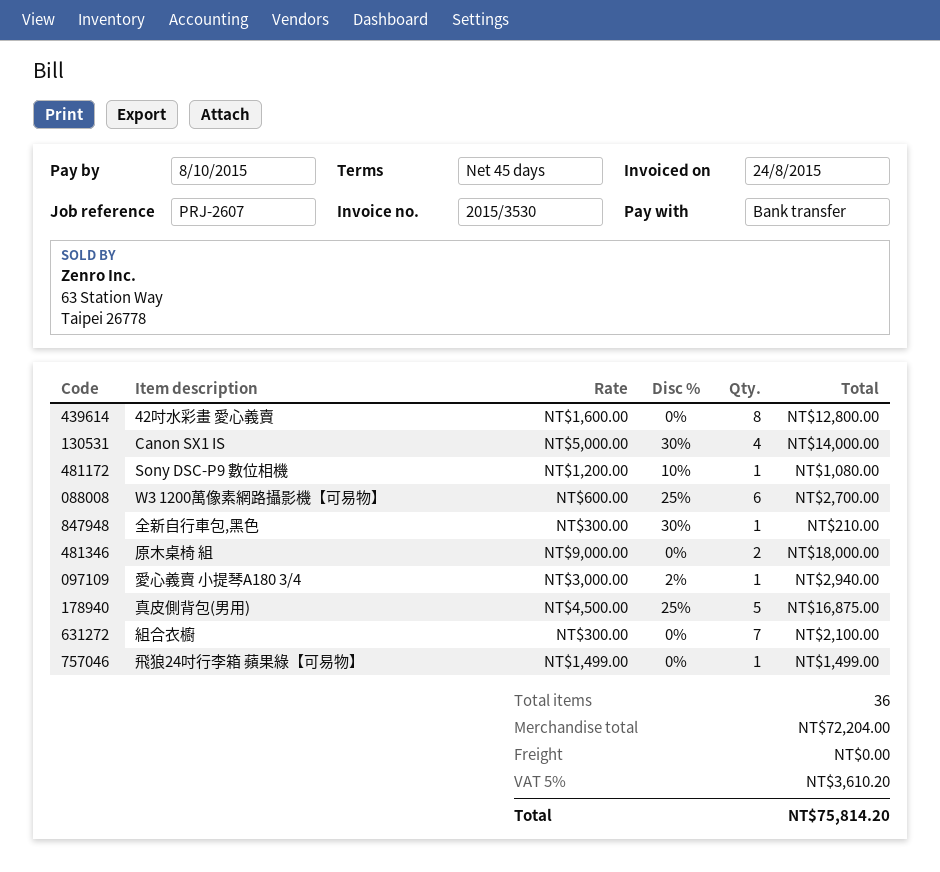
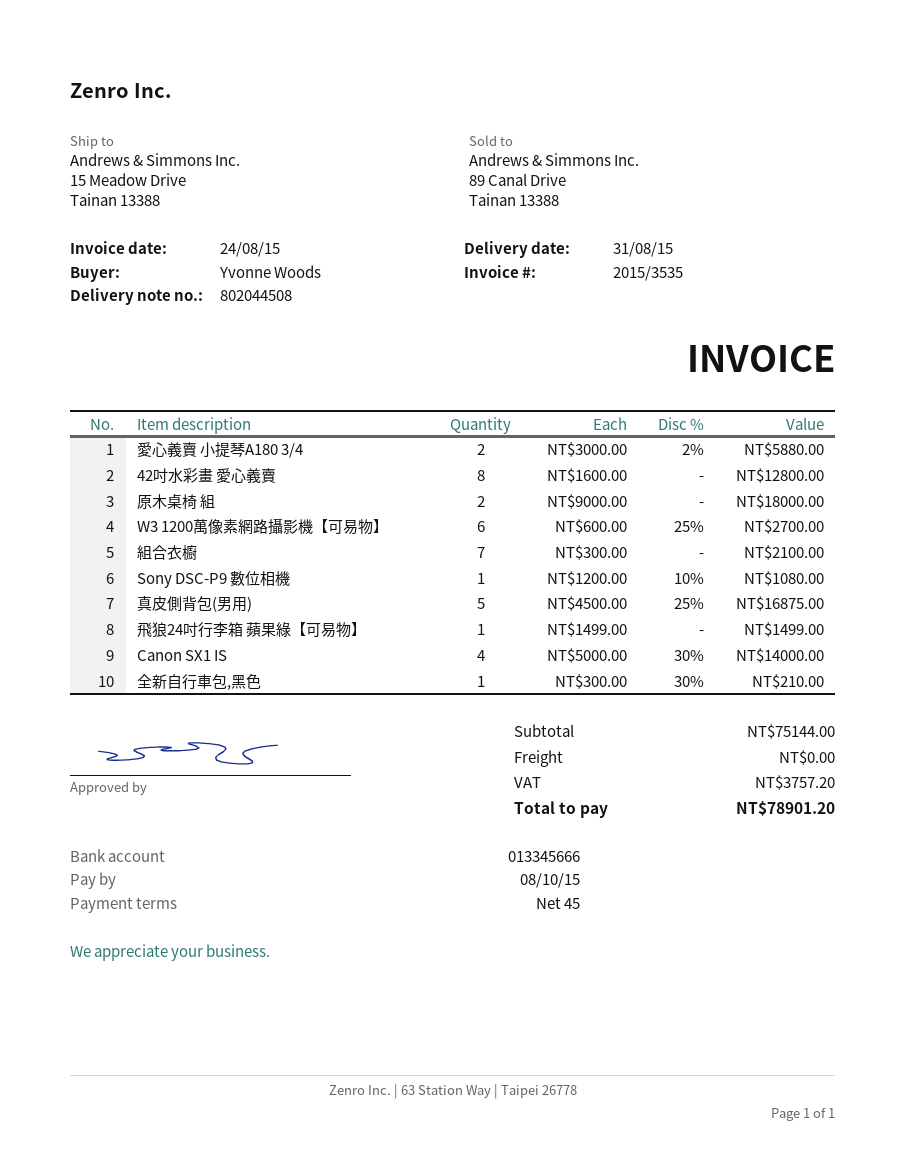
invoice number: 2015/3530 -> 2015/3535
愛心義賣 小提琴A180 3/4: 1 x 3000.00 - 2% = 2940.00 -> 2 x 3000.00 - 2% = 5880.00
subtotal: 72204.00 -> 75144.00
tax: 3610.20 -> 3757.20
total: 75814.20 -> 78901.20

